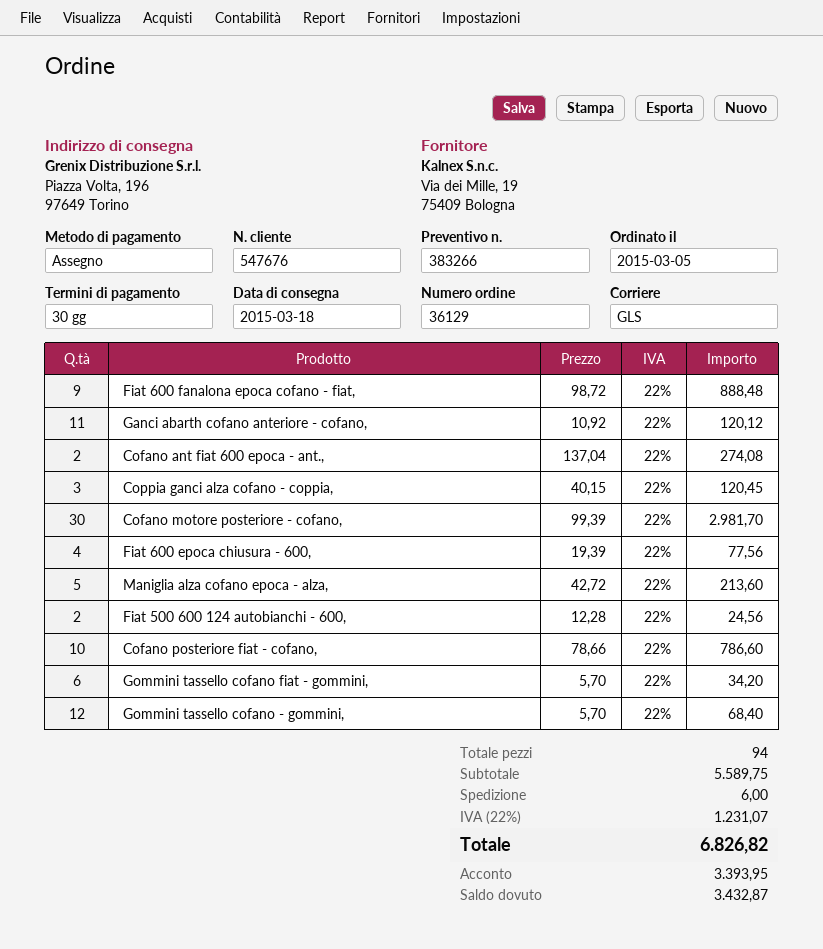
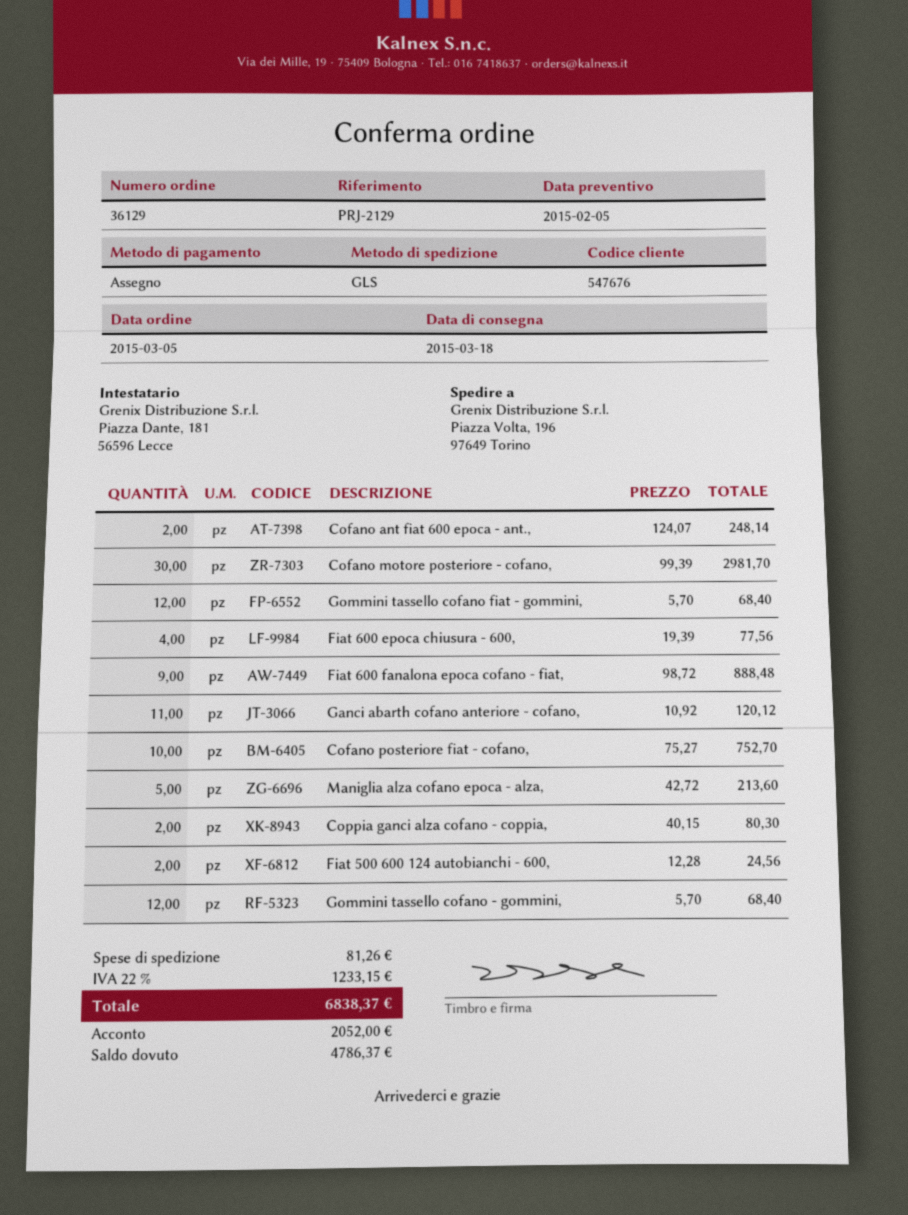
Cofano ant fiat 600 epoca - ant.,: 2 x 137.04 = 274.08 -> 2 x 124.07 = 248.14
Coppia ganci alza cofano - coppia,: 3 x 40.15 = 120.45 -> 2 x 40.15 = 80.30
Cofano posteriore fiat - cofano,: 10 x 78.66 = 786.60 -> 10 x 75.27 = 752.70
Gommini tassello cofano fiat - gommini,: 6 x 5.70 = 34.20 -> 12 x 5.70 = 68.40
shipping: 6.00 -> 81.26
tax: 22% = 1231.07 -> 22% = 1233.15
total: 6826.82 -> 6838.37
deposit: 3393.95 -> 2052.00
balance: 3432.87 -> 4786.37

